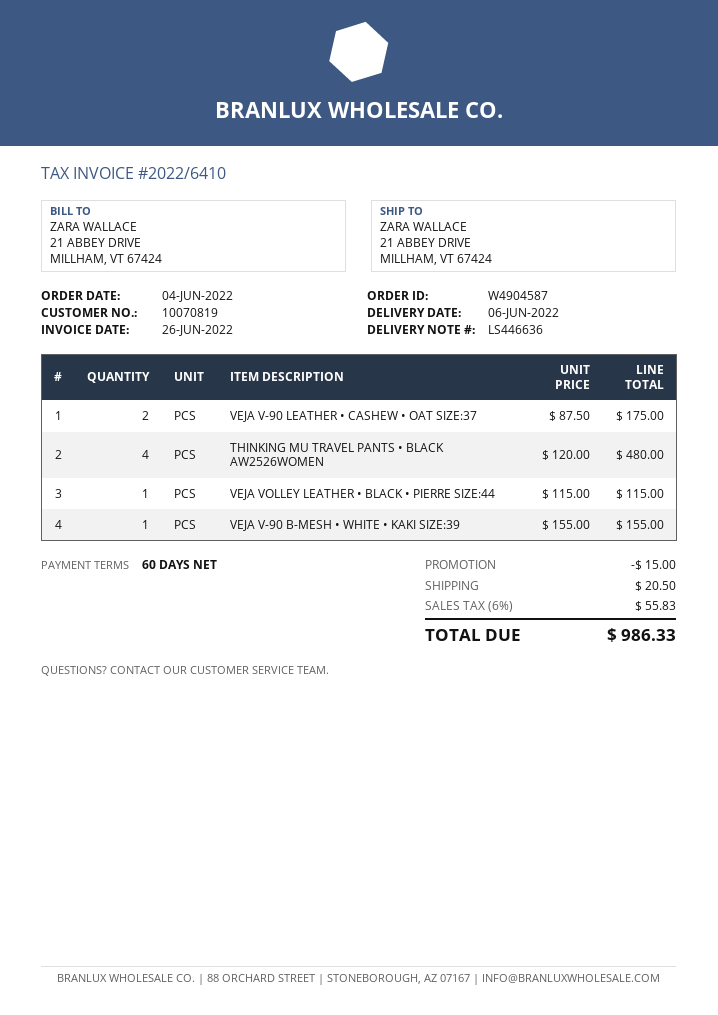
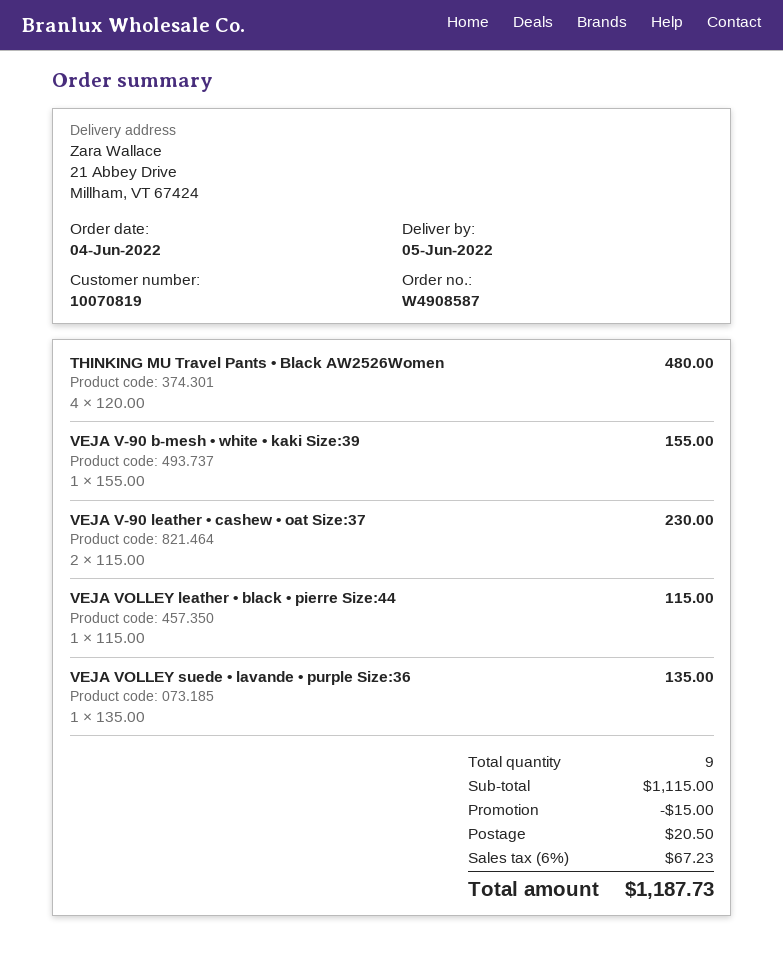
order number: W4904587 -> W4908587
delivery date: 2022-06-06 -> 2022-06-05
VEJA V-90 LEATHER • CASHEW • OAT SIZE:37: 2 x 87.50 = 175.00 -> 2 x 115.00 = 230.00
VEJA VOLLEY suede • lavande • purple Size:36: none -> 1 x 135.00 = 135.00
tax: 6% = 55.83 -> 6% = 67.23
total: 986.33 -> 1187.73

